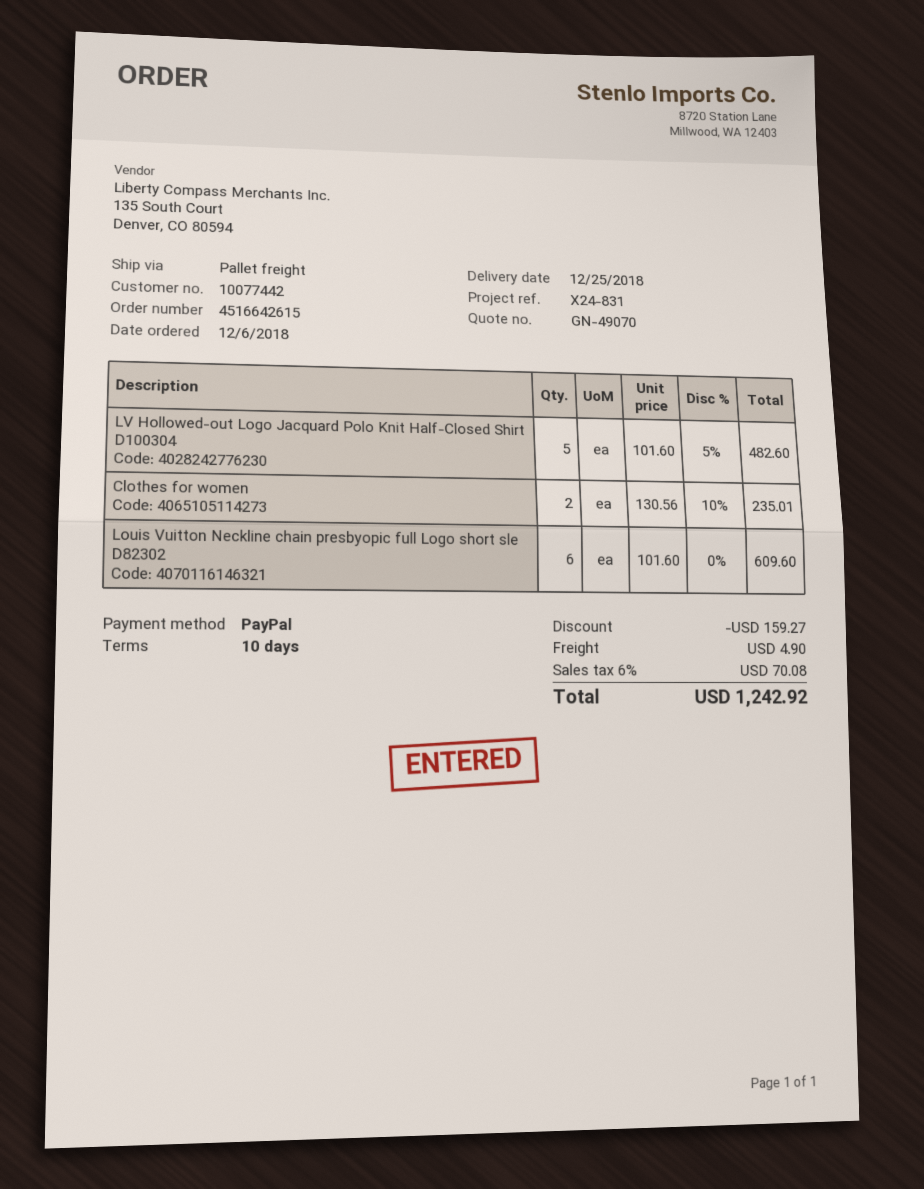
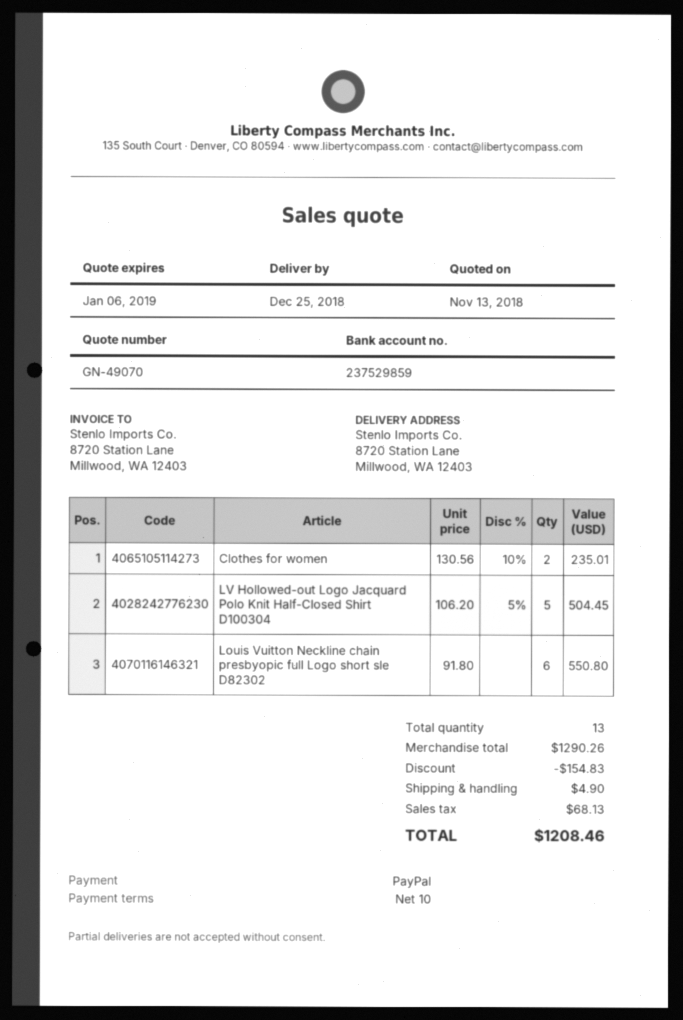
LV Hollowed-out Logo Jacquard Polo Knit Half-Closed Shirt D100304: 5 x 101.60 - 5% = 482.60 -> 5 x 106.20 - 5% = 504.45
Louis Vuitton Neckline chain presbyopic full Logo short sle D82302: 6 x 101.60 = 609.60 -> 6 x 91.80 = 550.80
discount: 159.27 -> 154.83
tax: 70.08 -> 68.13
total: 1242.92 -> 1208.46

